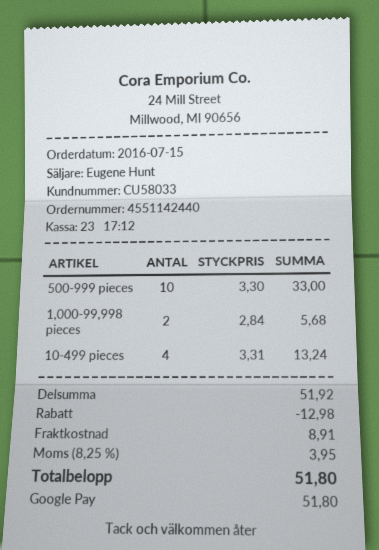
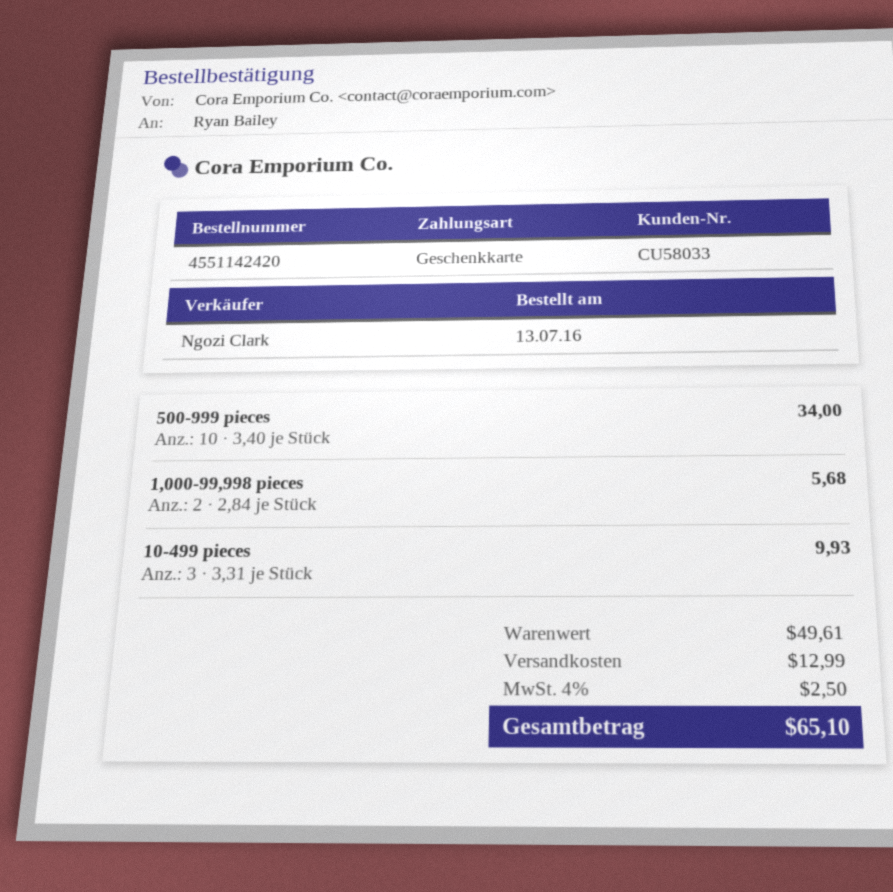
order number: 4551142440 -> 4551142420
order date: 2016-07-15 -> 2016-07-13
sales rep: Eugene Hunt -> Ngozi Clark
payment method: Google Pay -> gift card
500-999 pieces: 10 x 3.30 = 33.00 -> 10 x 3.40 = 34.00
10-499 pieces: 4 x 3.31 = 13.24 -> 3 x 3.31 = 9.93
subtotal: 51.92 -> 49.61
discount: 12.98 -> none
shipping: 8.91 -> 12.99
tax: 8.25% = 3.95 -> 4% = 2.50
total: 51.80 -> 65.10

